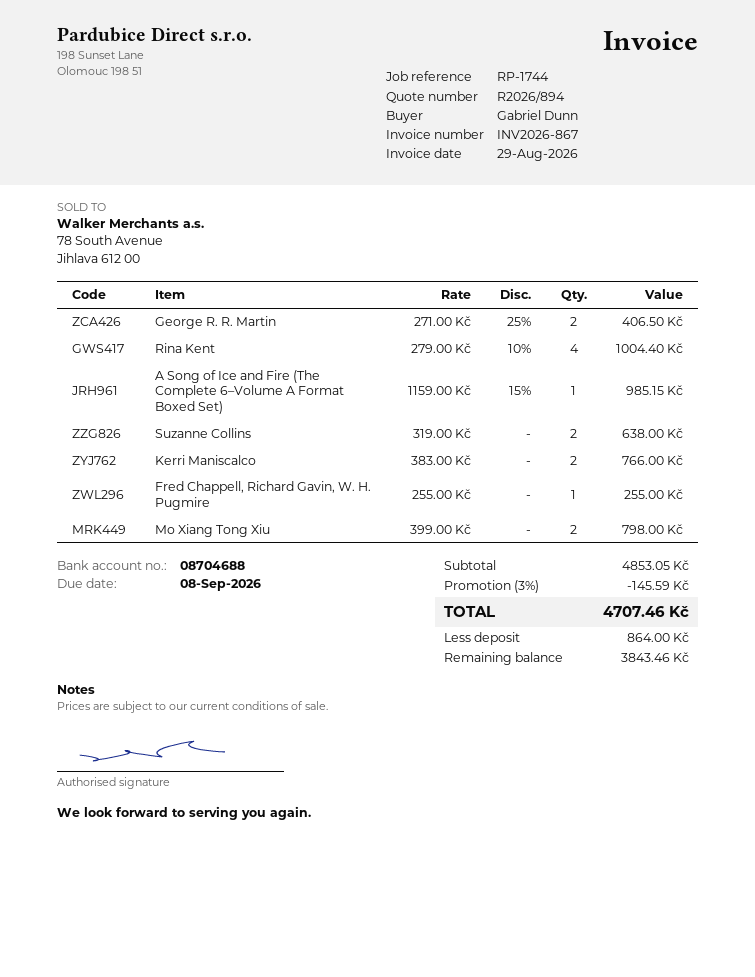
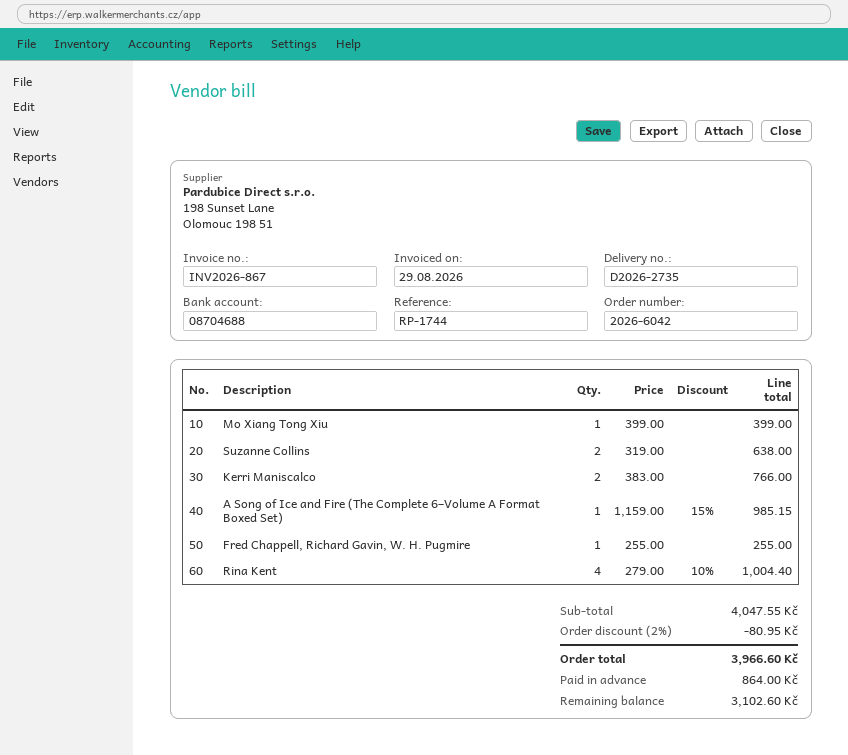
George R. R. Martin: 2 x 271.00 - 25% = 406.50 -> none
Mo Xiang Tong Xiu: 2 x 399.00 = 798.00 -> 1 x 399.00 = 399.00
subtotal: 4853.05 -> 4047.55
discount: 3% = 145.59 -> 2% = 80.95
total: 4707.46 -> 3966.60
balance: 3843.46 -> 3102.60

